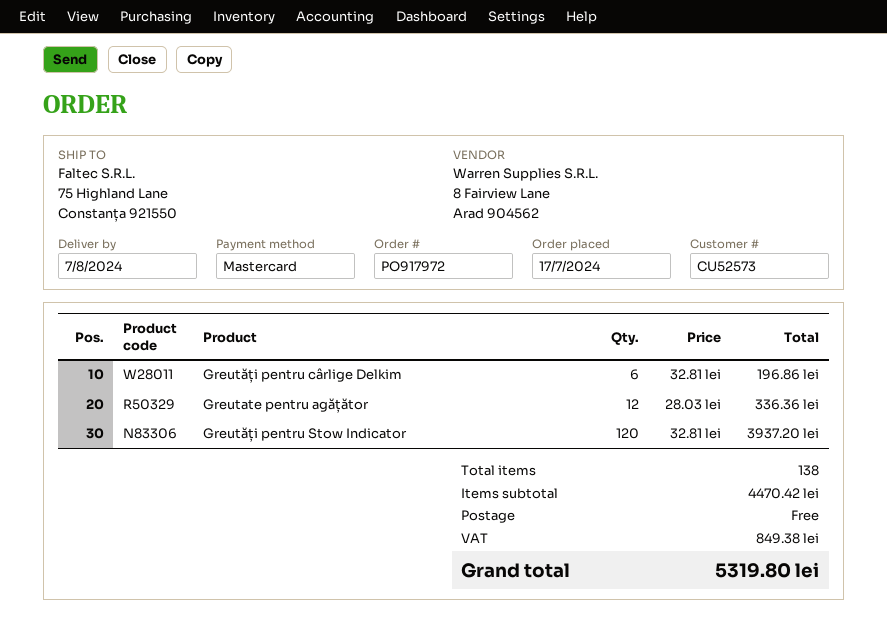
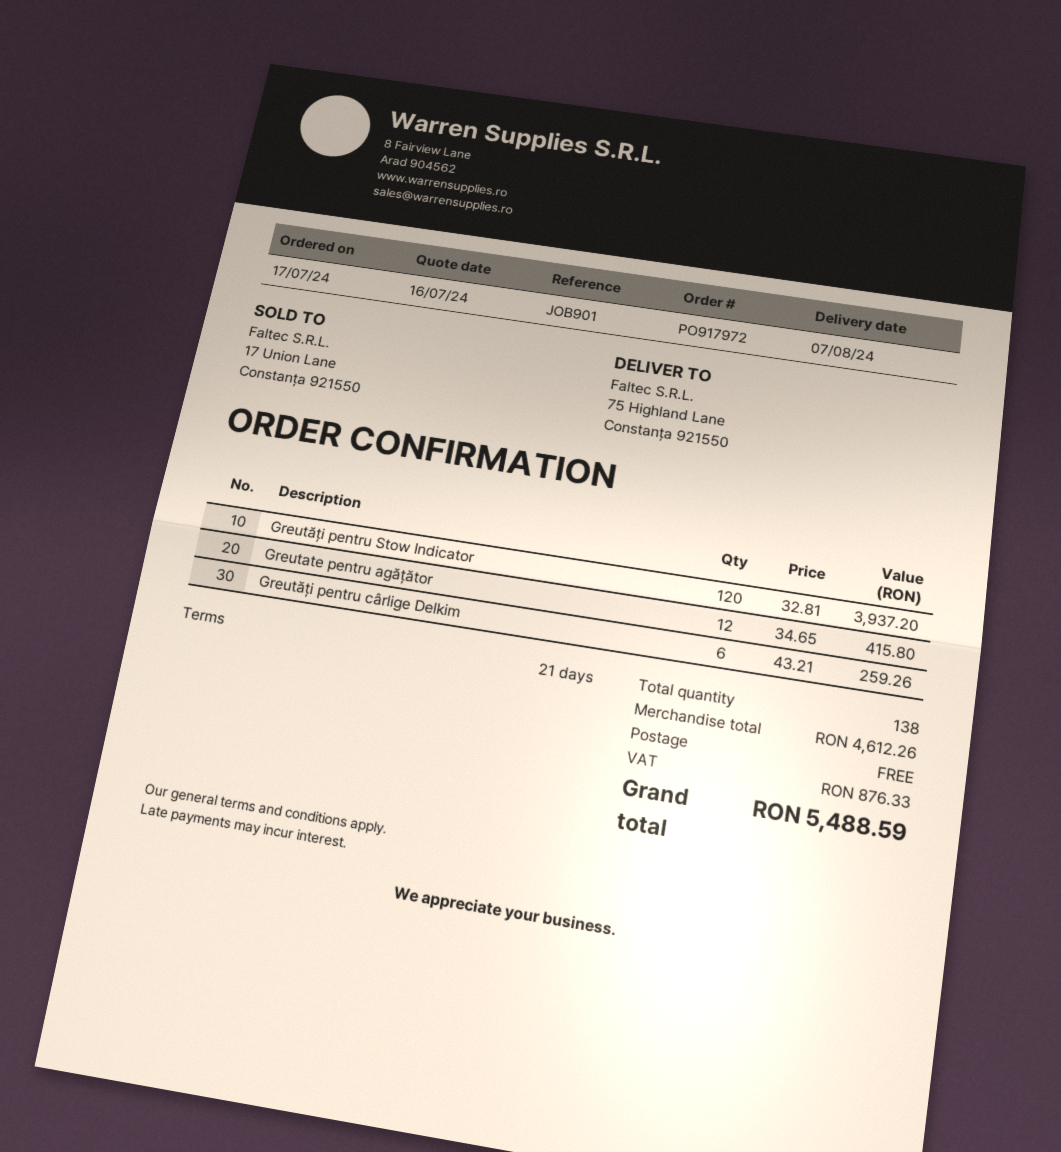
Greutăți pentru cârlige Delkim: 6 x 32.81 = 196.86 -> 6 x 43.21 = 259.26
Greutate pentru agățător: 12 x 28.03 = 336.36 -> 12 x 34.65 = 415.80
subtotal: 4470.42 -> 4612.26
tax: 849.38 -> 876.33
total: 5319.80 -> 5488.59

